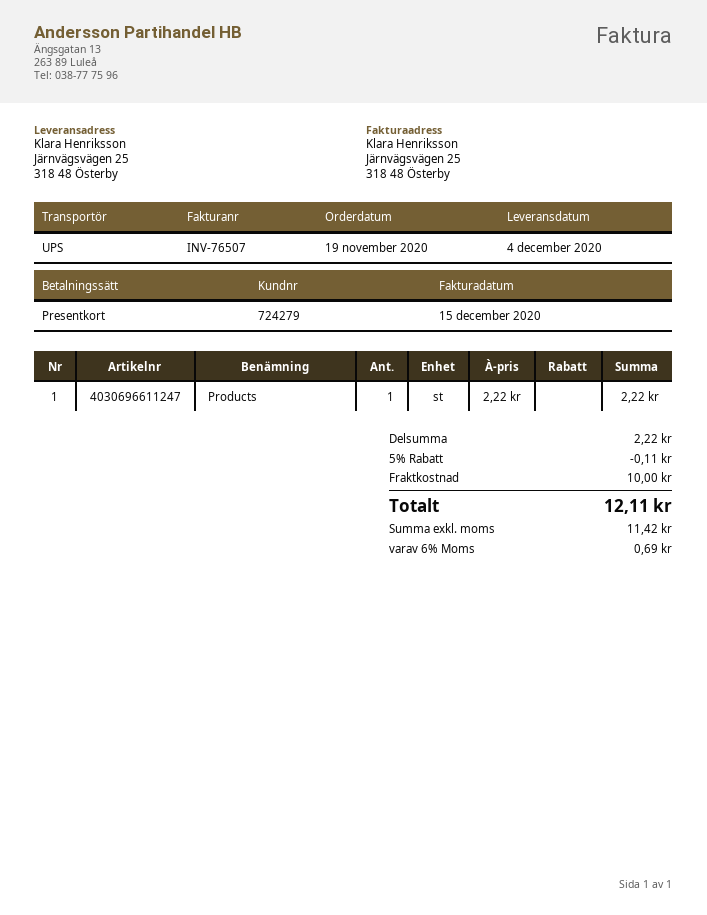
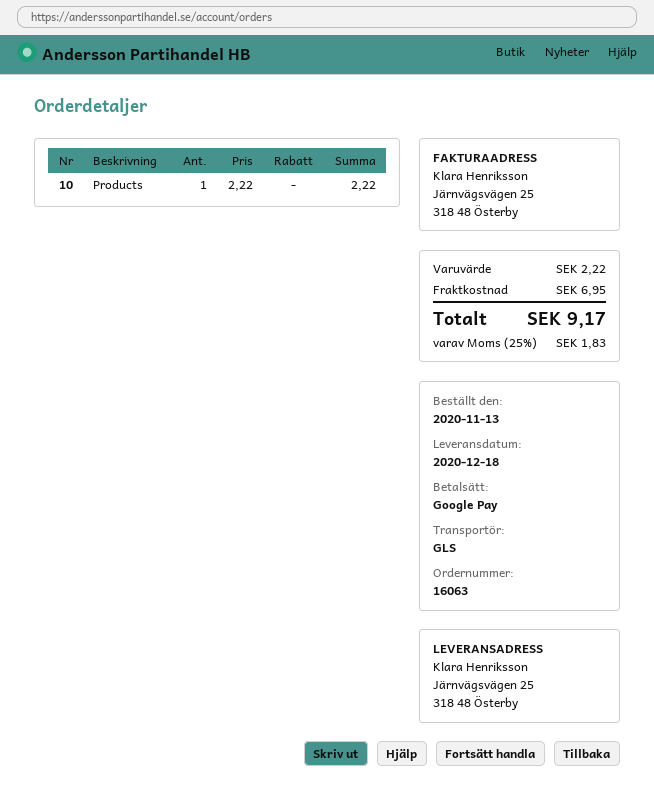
order date: 2020-11-19 -> 2020-11-13
delivery date: 2020-12-04 -> 2020-12-18
payment method: gift card -> Google Pay
shipping method: UPS -> GLS
discount: 5% = 0.11 -> none
shipping: 10.00 -> 6.95
tax: 6% = 0.69 -> 25% = 1.83
total: 12.11 -> 9.17

